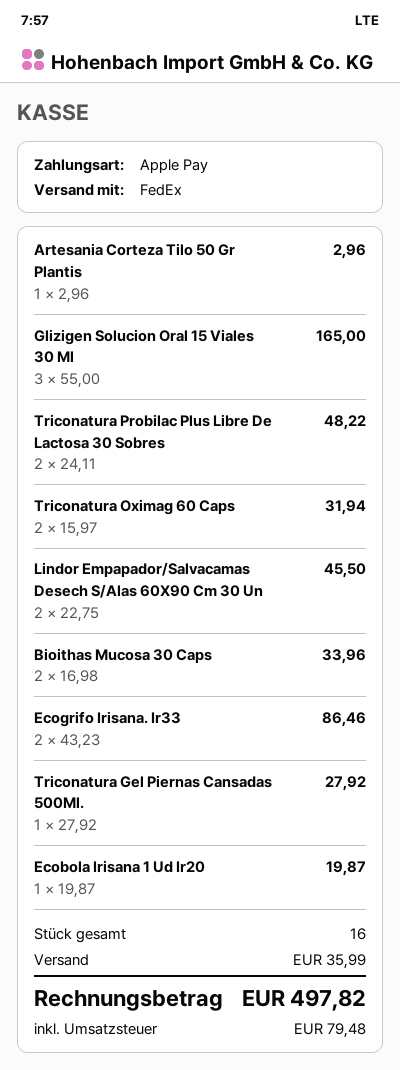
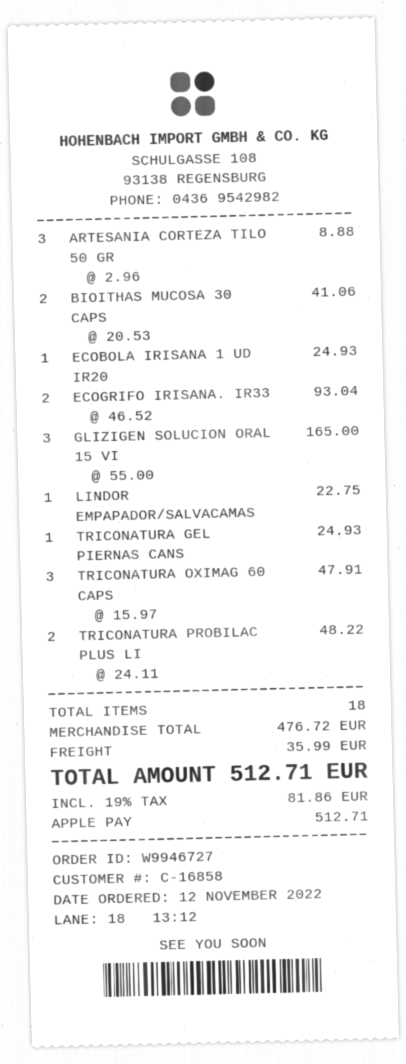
Artesania Corteza Tilo 50 Gr Plantis: 1 x 2.96 = 2.96 -> 3 x 2.96 = 8.88
Triconatura Oximag 60 Caps: 2 x 15.97 = 31.94 -> 3 x 15.97 = 47.91
Lindor Empapador/Salvacamas Desech S/Alas 60X90 Cm 30 Un: 2 x 22.75 = 45.50 -> 1 x 22.75 = 22.75
Bioithas Mucosa 30 Caps: 2 x 16.98 = 33.96 -> 2 x 20.53 = 41.06
Ecogrifo Irisana. Ir33: 2 x 43.23 = 86.46 -> 2 x 46.52 = 93.04
Triconatura Gel Piernas Cansadas 500Ml.: 1 x 27.92 = 27.92 -> 1 x 24.93 = 24.93
Ecobola Irisana 1 Ud Ir20: 1 x 19.87 = 19.87 -> 1 x 24.93 = 24.93
total quantity: 16 -> 18
tax: 79.48 -> 81.86
total: 497.82 -> 512.71

